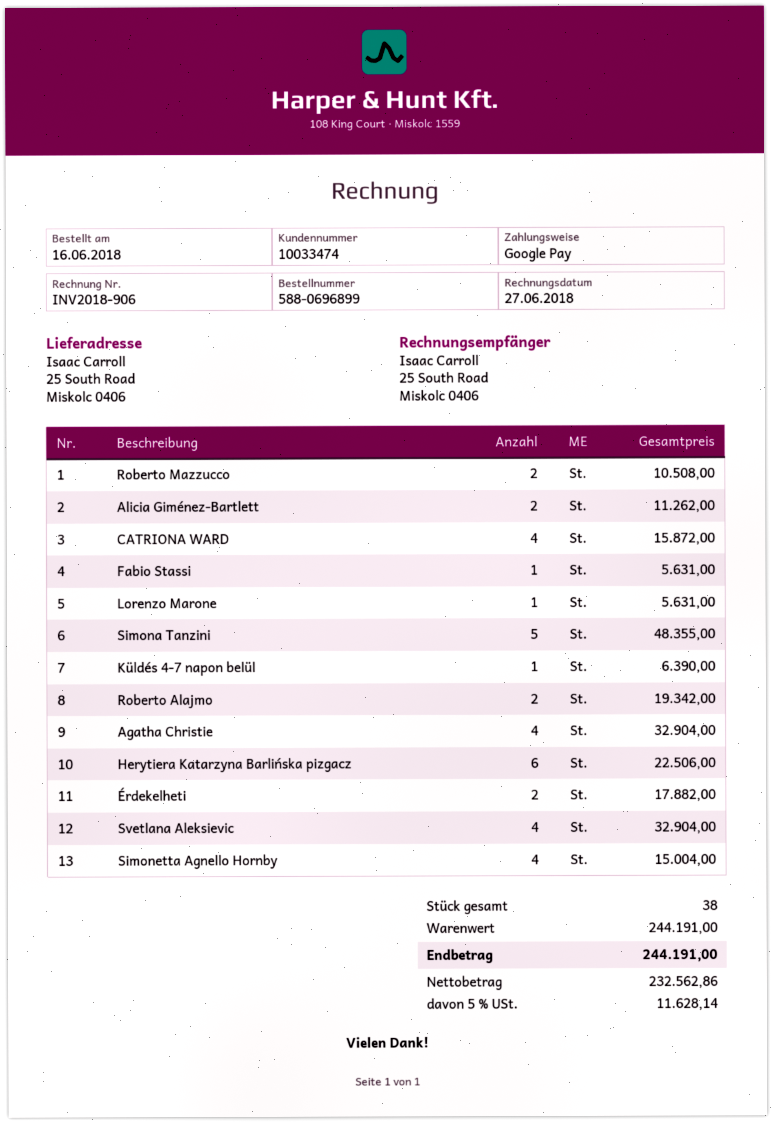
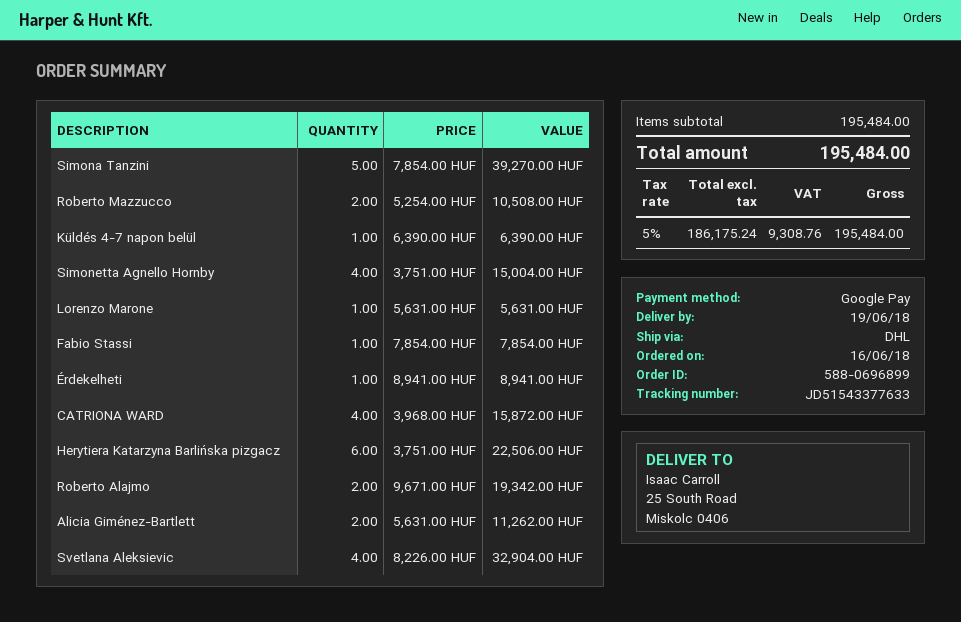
Fabio Stassi: 1 for 5631.00 -> 1 for 7854.00
Simona Tanzini: 5 for 48355.00 -> 5 for 39270.00
Agatha Christie: 4 for 32904.00 -> none
Érdekelheti: 2 for 17882.00 -> 1 for 8941.00
subtotal: 244191.00 -> 195484.00
net: 232562.86 -> 186175.24
tax: 5% = 11628.14 -> 5% = 9308.76
total: 244191.00 -> 195484.00

